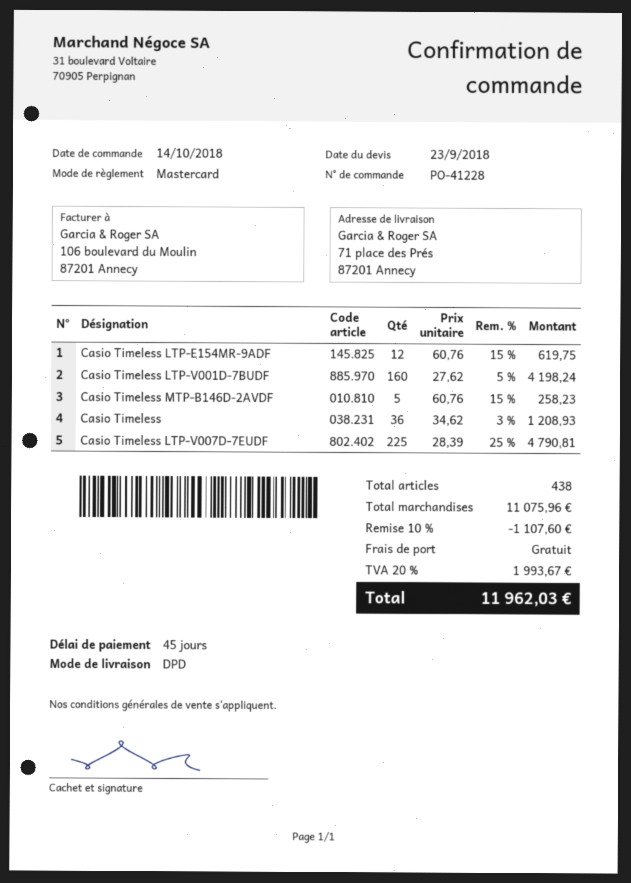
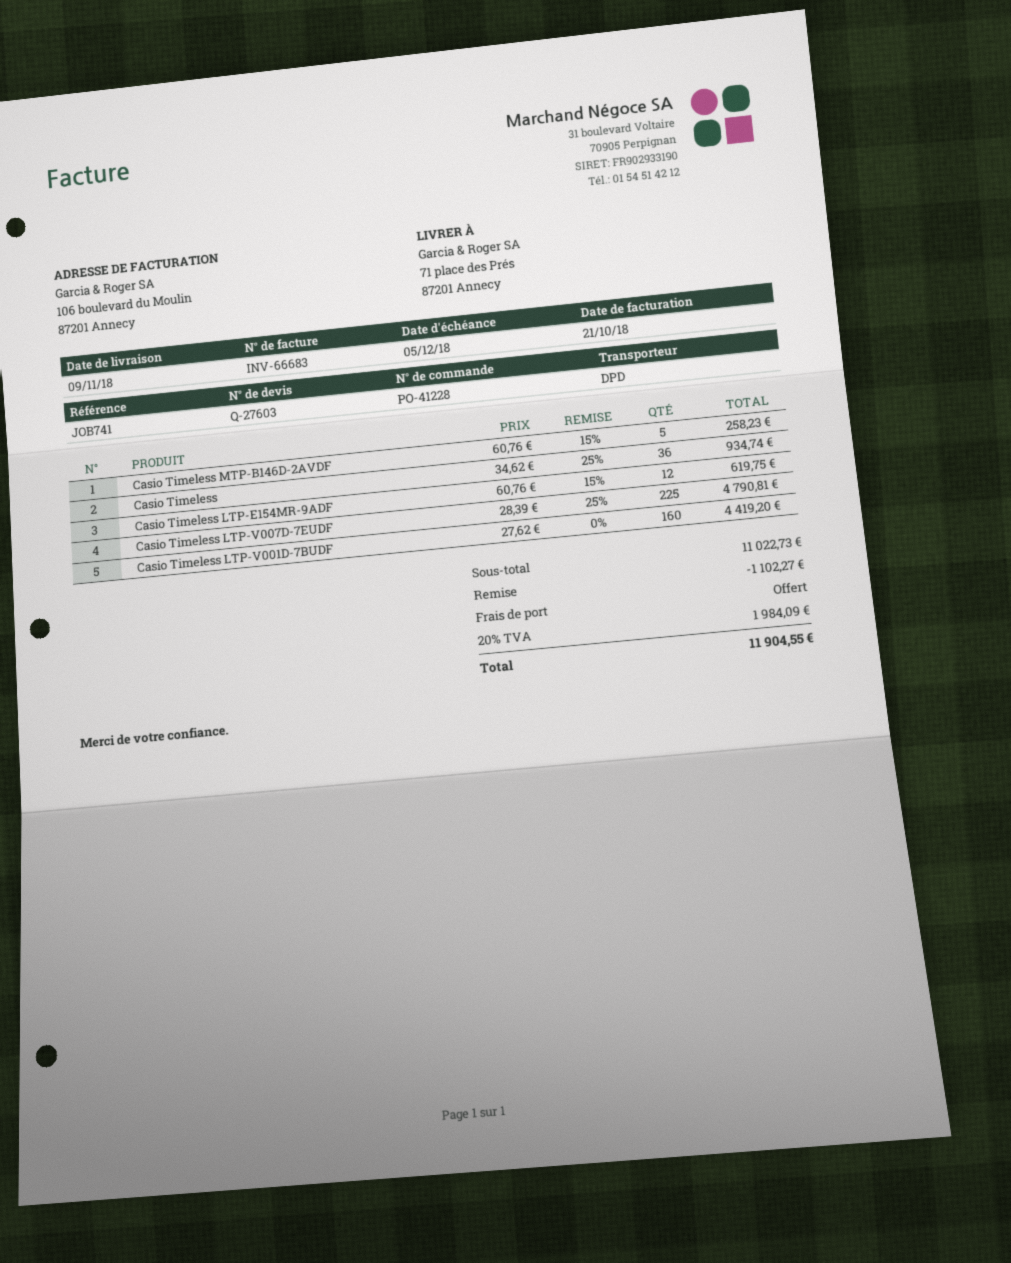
Casio Timeless LTP-V001D-7BUDF: 160 x 27.62 - 5% = 4198.24 -> 160 x 27.62 = 4419.20
Casio Timeless: 36 x 34.62 - 3% = 1208.93 -> 36 x 34.62 - 25% = 934.74
subtotal: 11075.96 -> 11022.73
discount: 1107.60 -> 1102.27
tax: 20% = 1993.67 -> 20% = 1984.09
total: 11962.03 -> 11904.55

